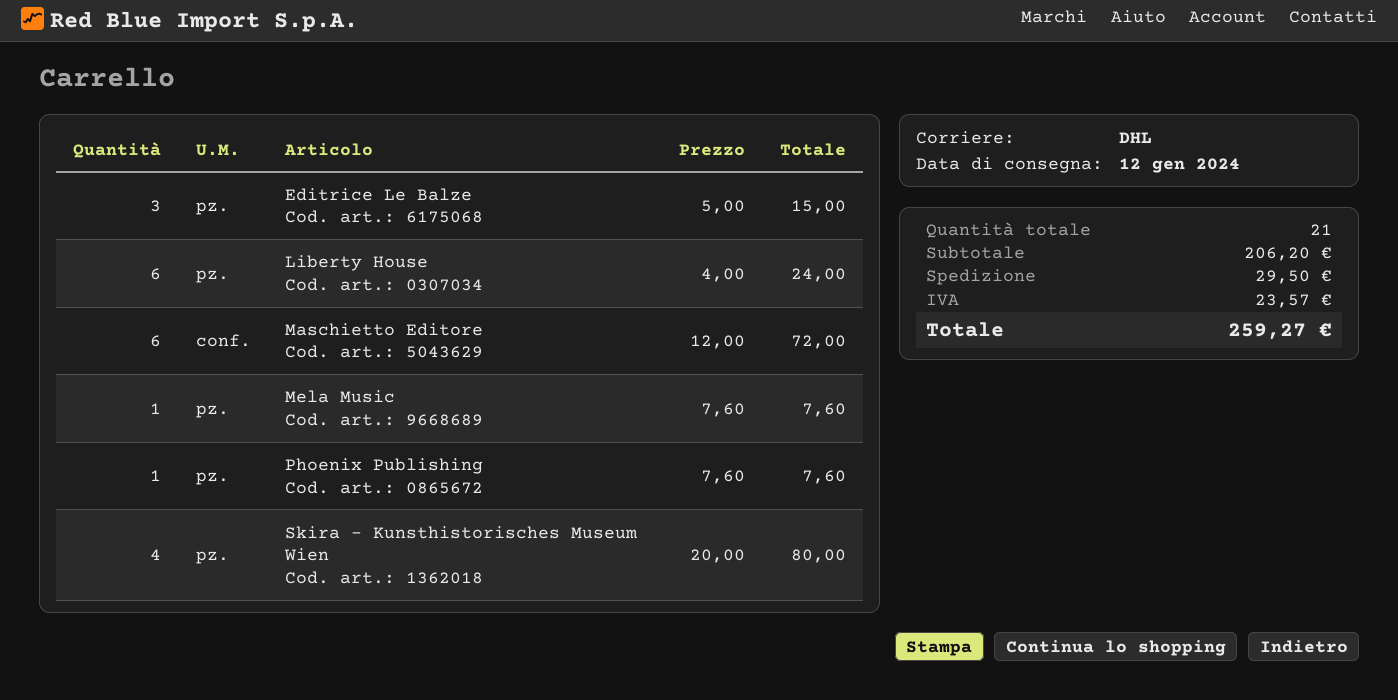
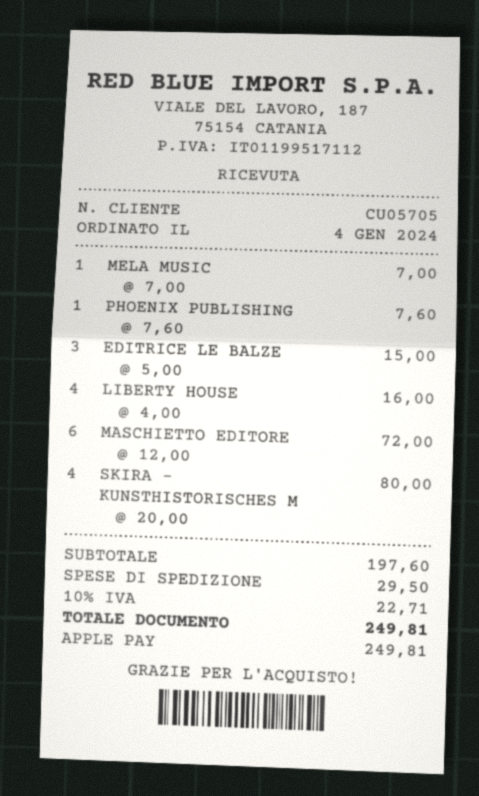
Liberty House: 6 x 4.00 = 24.00 -> 4 x 4.00 = 16.00
Mela Music: 1 x 7.60 = 7.60 -> 1 x 7.00 = 7.00
subtotal: 206.20 -> 197.60
tax: 23.57 -> 22.71
total: 259.27 -> 249.81

